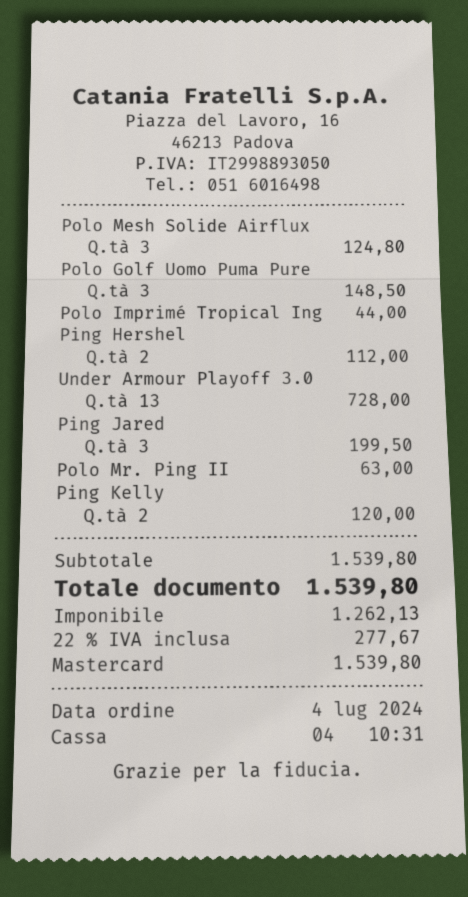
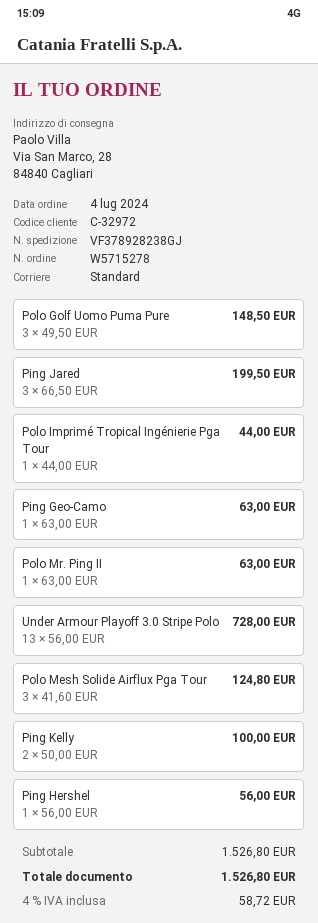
Ping Hershel: 2 for 112.00 -> 1 for 56.00
Ping Kelly: 2 for 120.00 -> 2 for 100.00
Ping Geo-Camo: none -> 1 for 63.00
subtotal: 1539.80 -> 1526.80
tax: 22% = 277.67 -> 4% = 58.72
total: 1539.80 -> 1526.80

